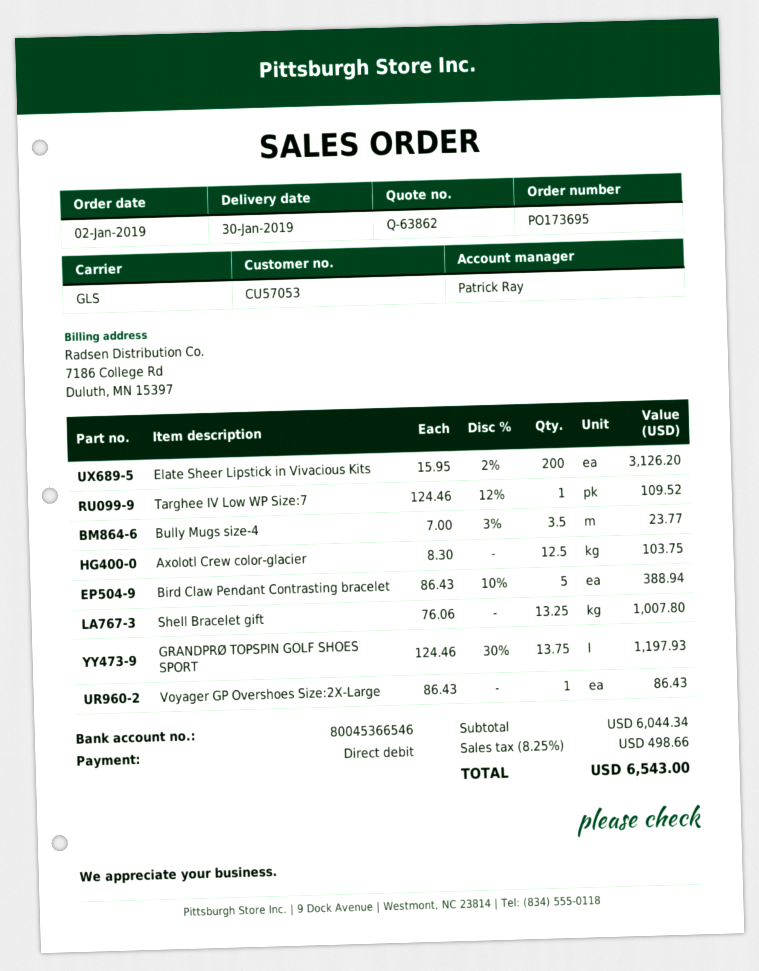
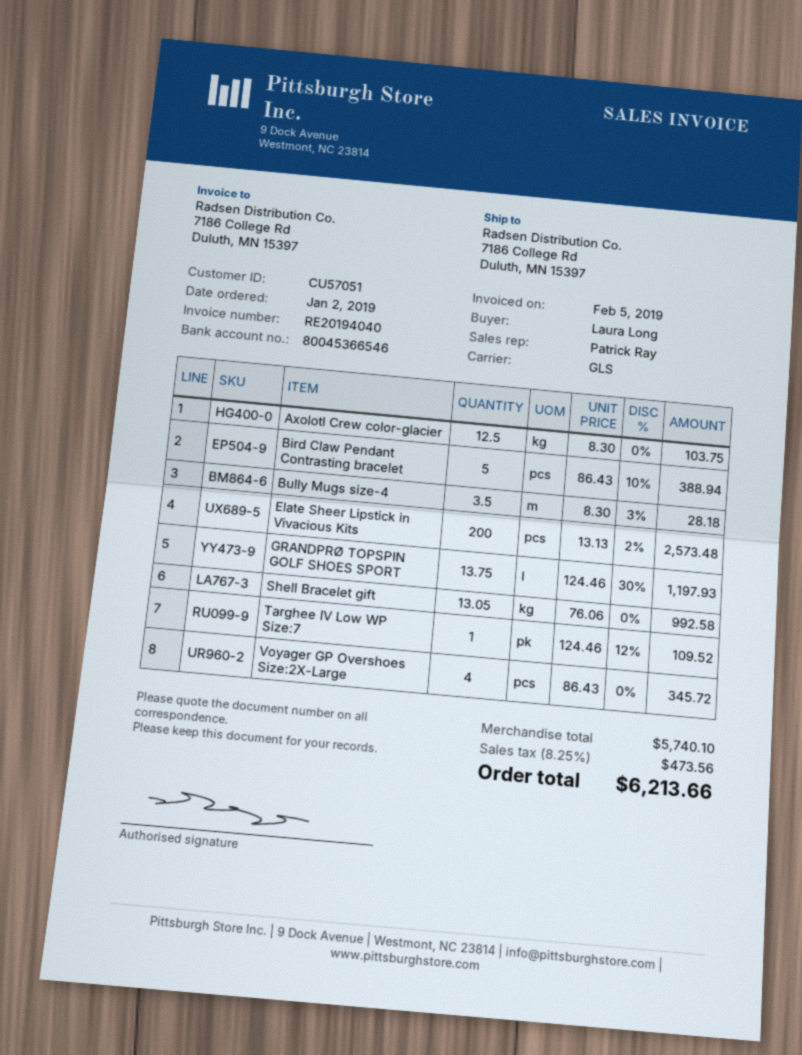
customer number: CU57053 -> CU57051
Elate Sheer Lipstick in Vivacious Kits: 200 x 15.95 - 2% = 3126.20 -> 200 x 13.13 - 2% = 2573.48
Bully Mugs size-4: 3.5 x 7.00 - 3% = 23.77 -> 3.5 x 8.30 - 3% = 28.18
Shell Bracelet gift: 13.25 x 76.06 = 1007.80 -> 13.05 x 76.06 = 992.58
Voyager GP Overshoes Size:2X-Large: 1 x 86.43 = 86.43 -> 4 x 86.43 = 345.72
subtotal: 6044.34 -> 5740.10
tax: 8.25% = 498.66 -> 8.25% = 473.56
total: 6543.00 -> 6213.66

